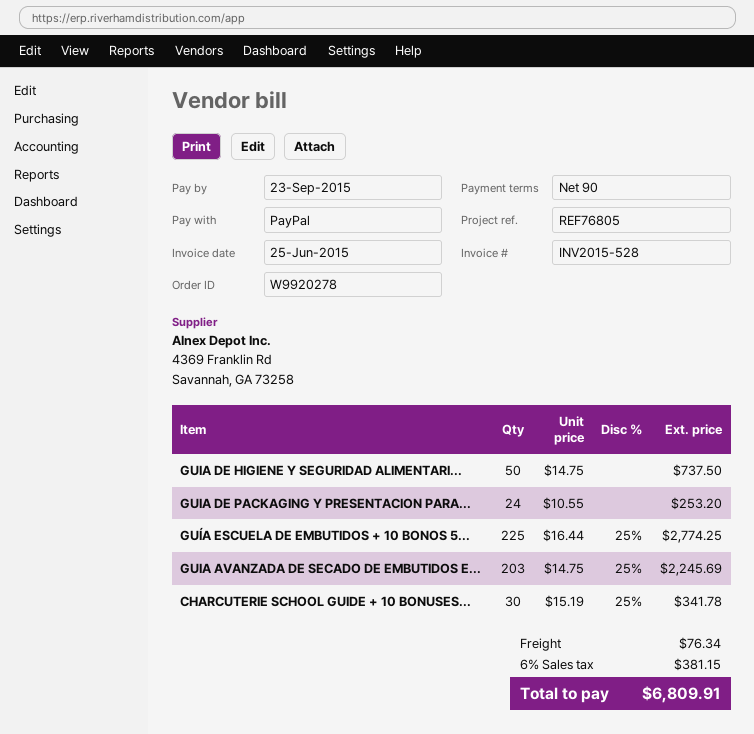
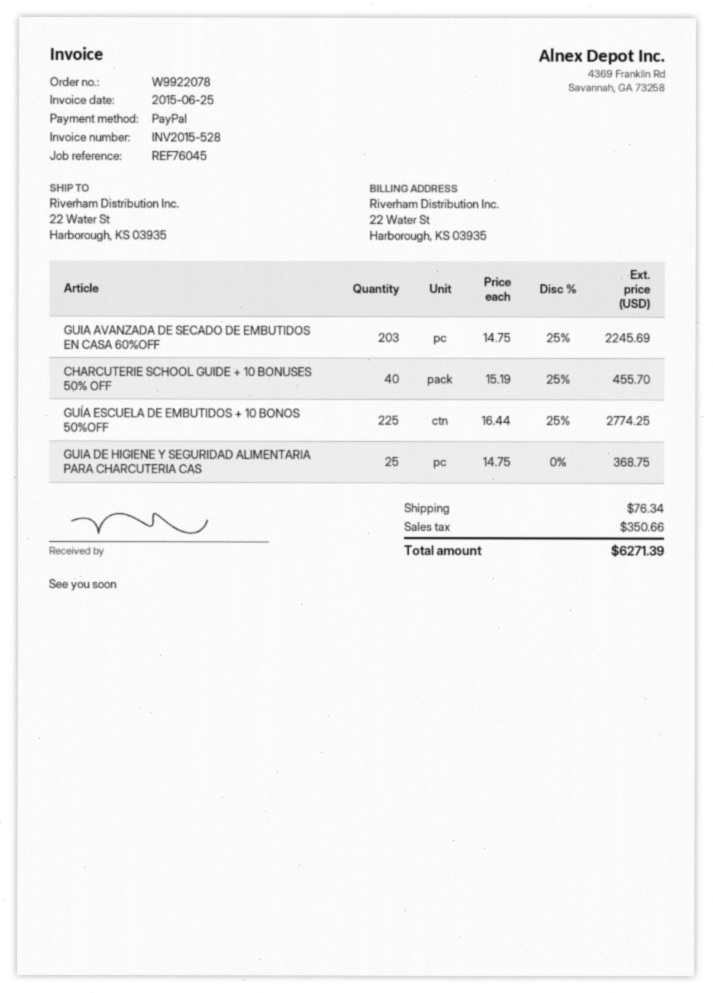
order number: W9920278 -> W9922078
reference: REF76805 -> REF76045
GUIA DE HIGIENE Y SEGURIDAD ALIMENTARI...: 50 x 14.75 = 737.50 -> 25 x 14.75 = 368.75
GUIA DE PACKAGING Y PRESENTACION PARA...: 24 x 10.55 = 253.20 -> none
CHARCUTERIE SCHOOL GUIDE + 10 BONUSES...: 30 x 15.19 - 25% = 341.78 -> 40 x 15.19 - 25% = 455.70
tax: 381.15 -> 350.66
total: 6809.91 -> 6271.39

